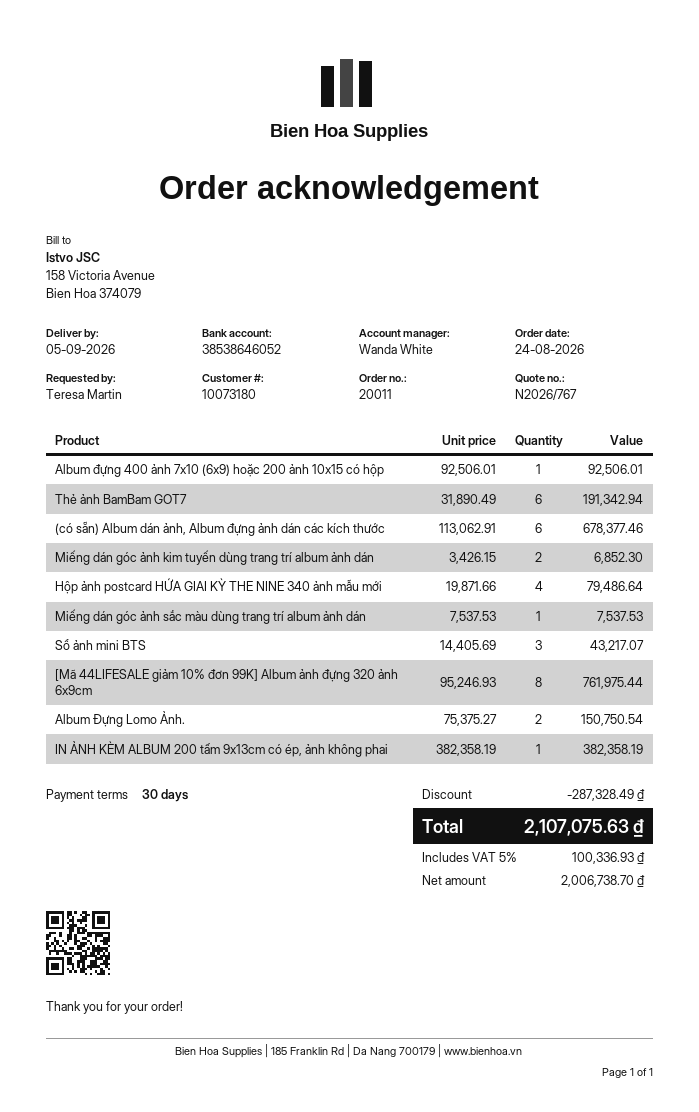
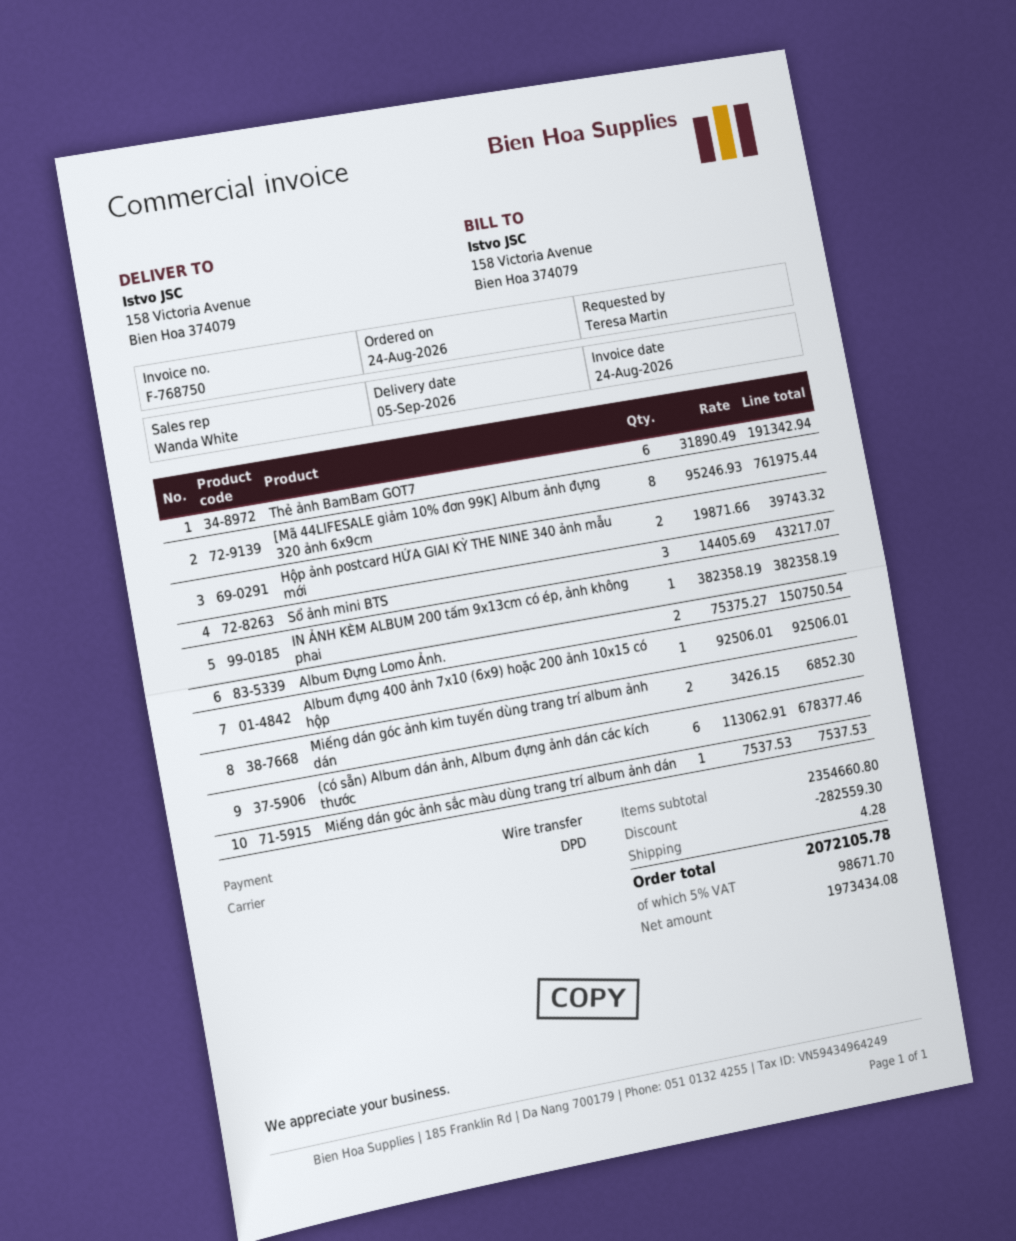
Hộp ảnh postcard HỨA GIAI KỲ THE NINE 340 ảnh mẫu mới: 4 x 19871.66 = 79486.64 -> 2 x 19871.66 = 39743.32
discount: 287328.49 -> 282559.30
shipping: none -> 4.28
net: 2006738.70 -> 1973434.08
tax: 5% = 100336.93 -> 5% = 98671.70
total: 2107075.63 -> 2072105.78

